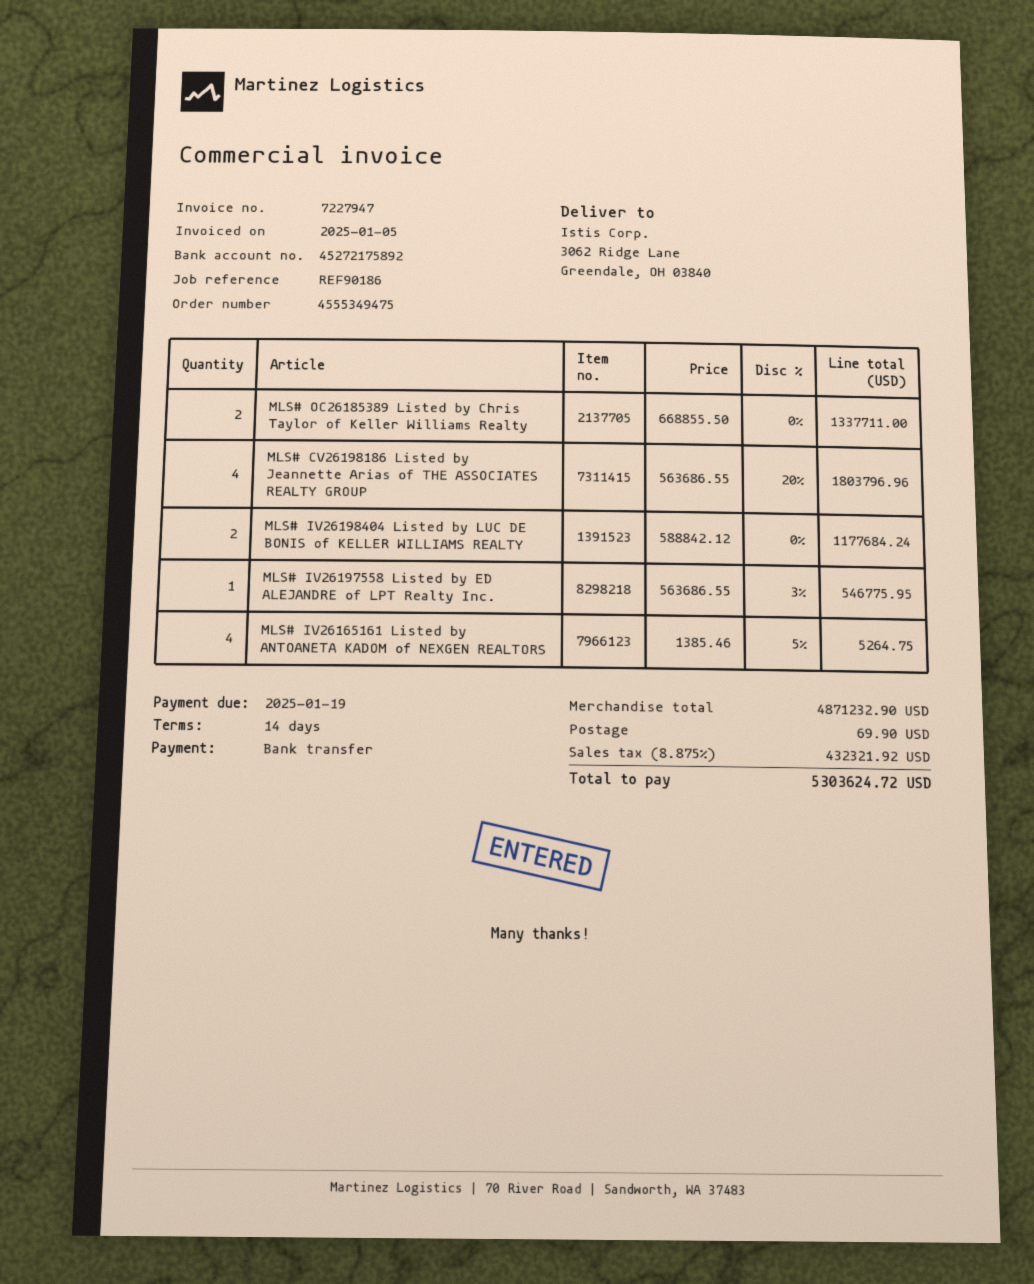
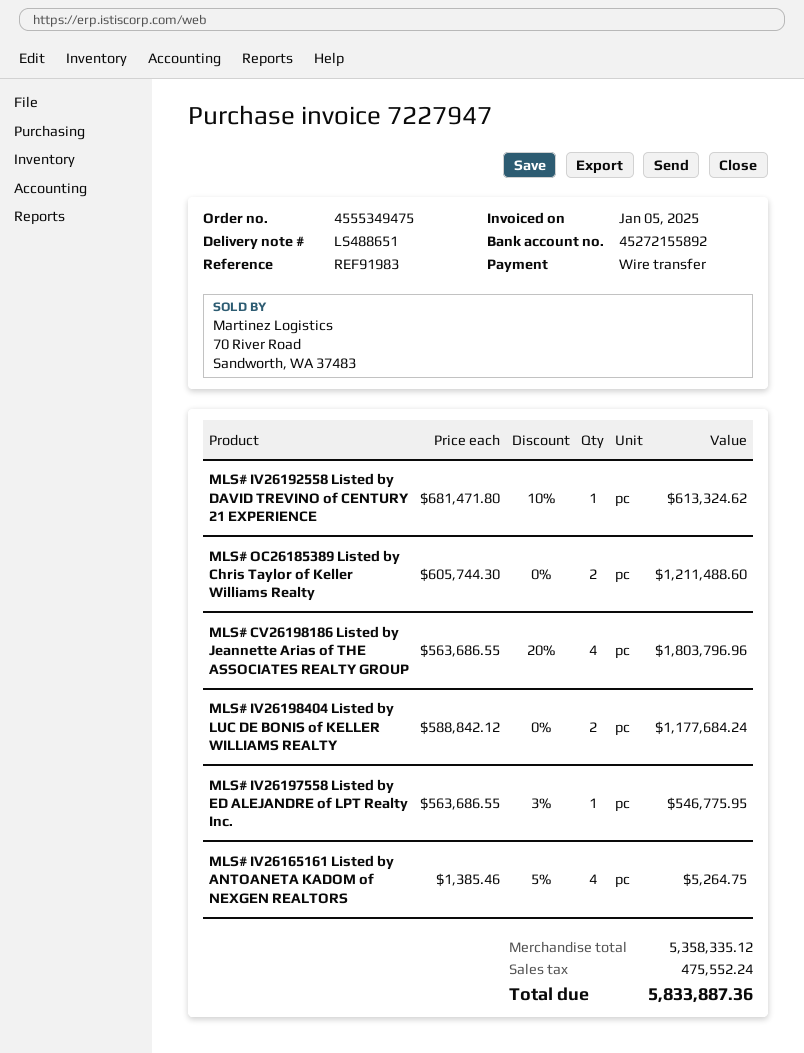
reference: REF90186 -> REF91983
bank account: 45272175892 -> 45272155892
MLS# OC26185389 Listed by Chris Taylor of Keller Williams Realty: 2 x 668855.50 = 1337711.00 -> 2 x 605744.30 = 1211488.60
MLS# IV26192558 Listed by DAVID TREVINO of CENTURY 21 EXPERIENCE: none -> 1 x 681471.80 - 10% = 613324.62
subtotal: 4871232.90 -> 5358335.12
shipping: 69.90 -> none
tax: 432321.92 -> 475552.24
total: 5303624.72 -> 5833887.36

